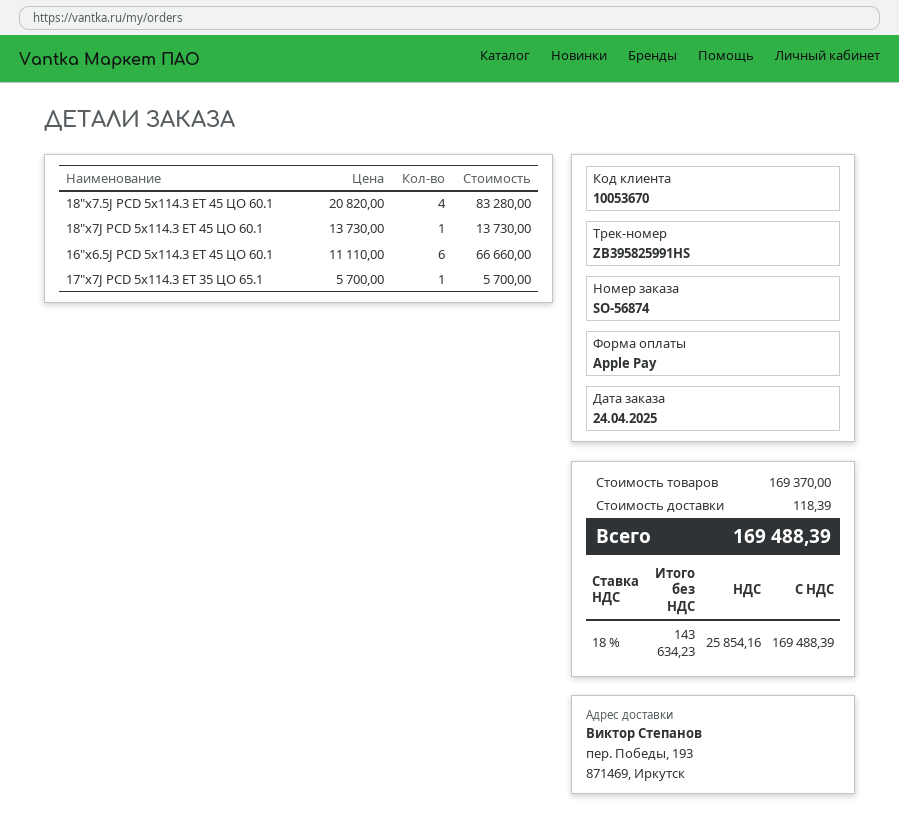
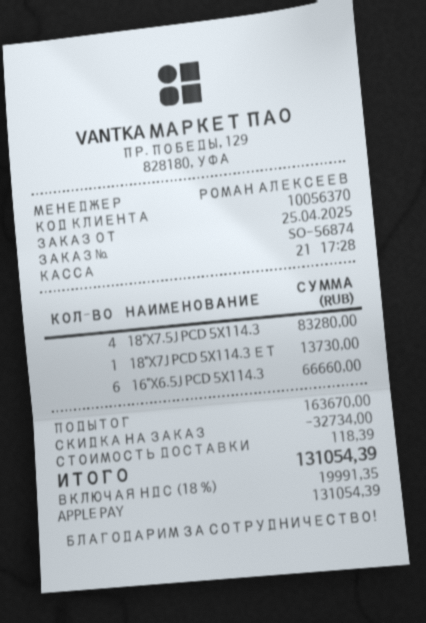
order date: 2025-04-24 -> 2025-04-25
customer number: 10053670 -> 10056370
17"x7J PCD 5x114.3 ЕТ 35 ЦО 65.1: 1 for 5700.00 -> none
subtotal: 169370.00 -> 163670.00
discount: none -> 32734.00
tax: 18% = 25854.16 -> 18% = 19991.35
total: 169488.39 -> 131054.39

